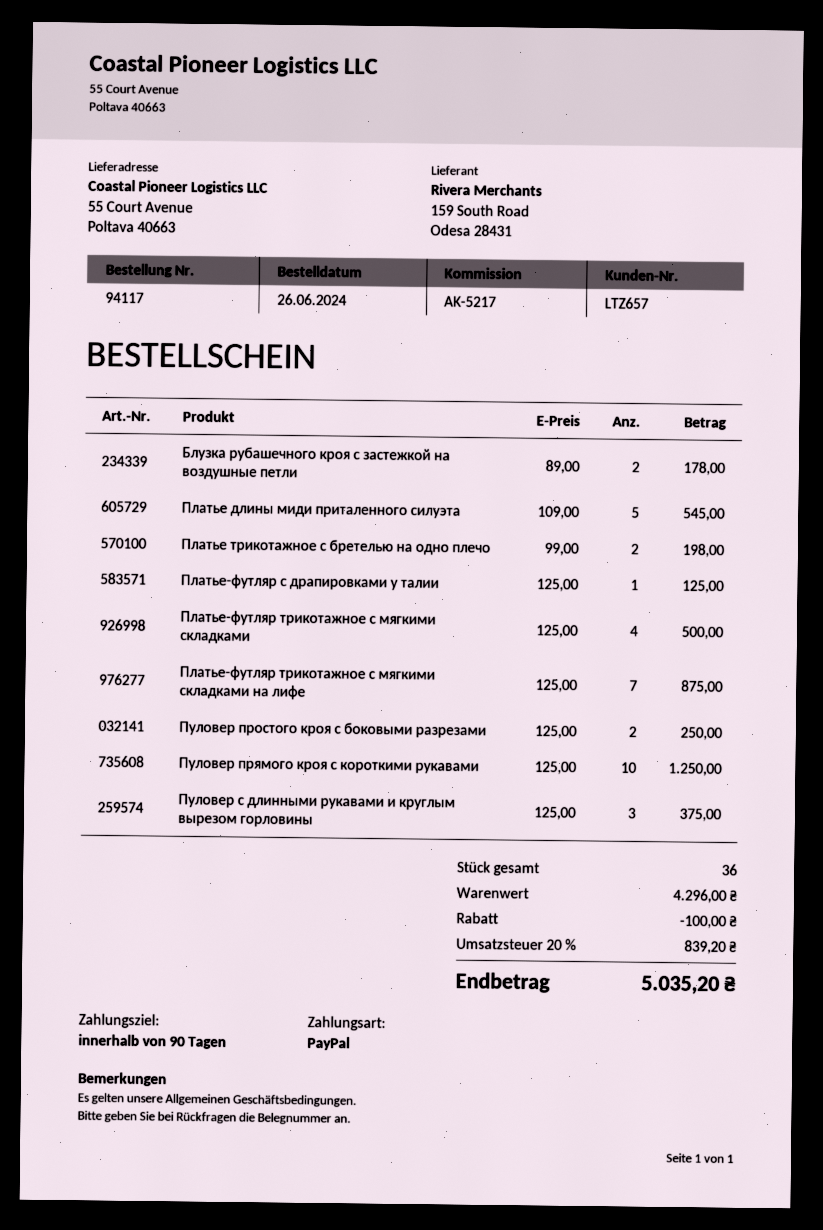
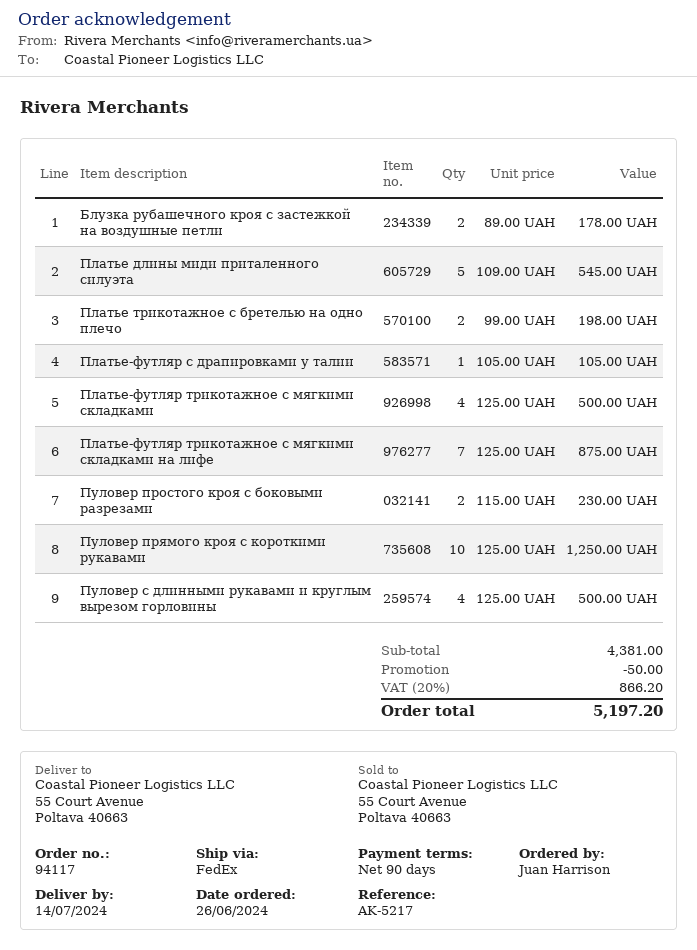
Платье-футляр с драпировками у талии: 1 x 125.00 = 125.00 -> 1 x 105.00 = 105.00
Пуловер простого кроя с боковыми разрезами: 2 x 125.00 = 250.00 -> 2 x 115.00 = 230.00
Пуловер с длинными рукавами и круглым вырезом горловины: 3 x 125.00 = 375.00 -> 4 x 125.00 = 500.00
subtotal: 4296.00 -> 4381.00
discount: 100.00 -> 50.00
tax: 20% = 839.20 -> 20% = 866.20
total: 5035.20 -> 5197.20

